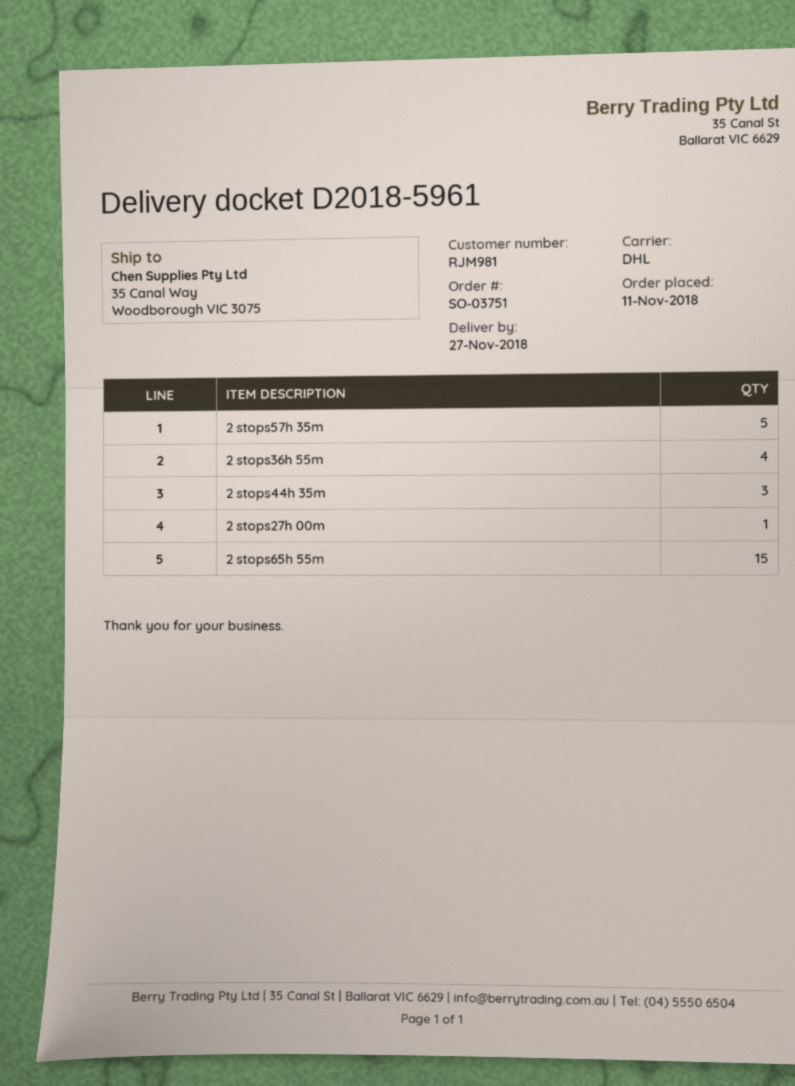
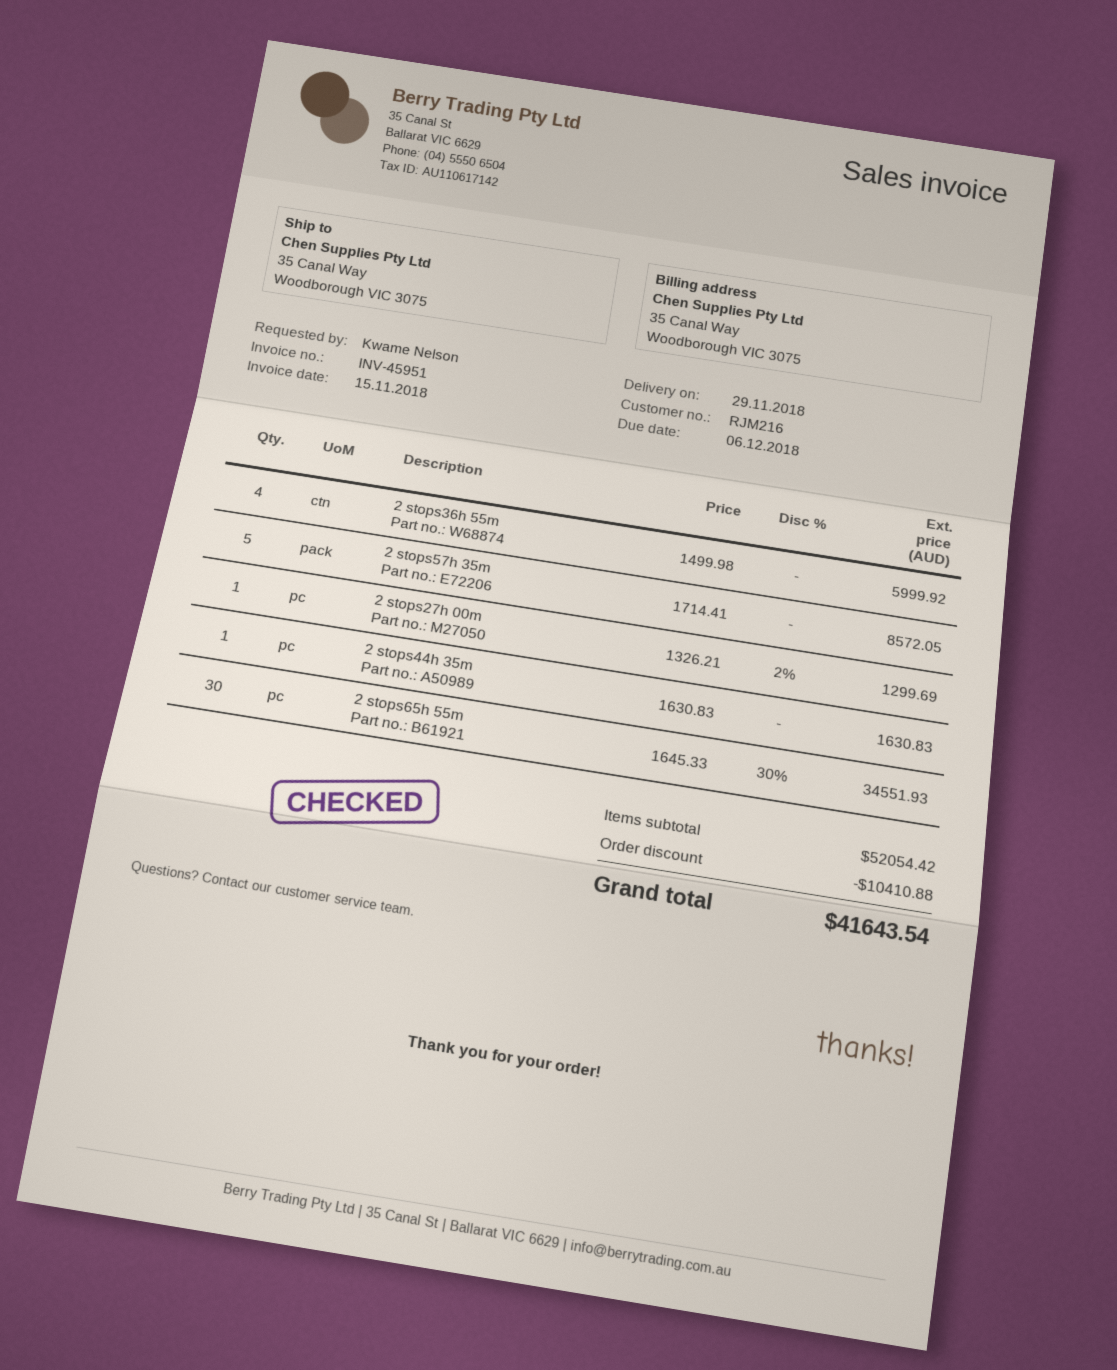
delivery date: 2018-11-27 -> 2018-11-29
customer number: RJM981 -> RJM216
2 stops44h 35m: 3 -> 1
2 stops65h 55m: 15 -> 30

